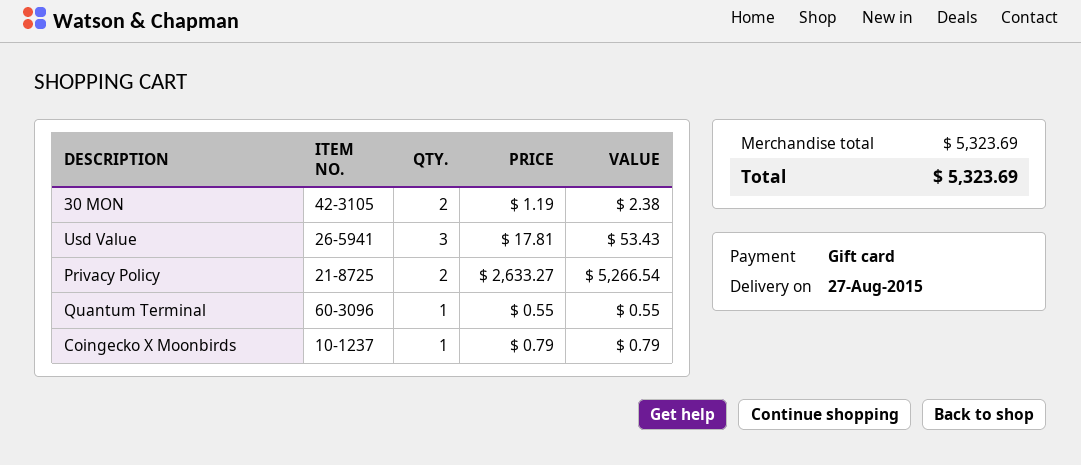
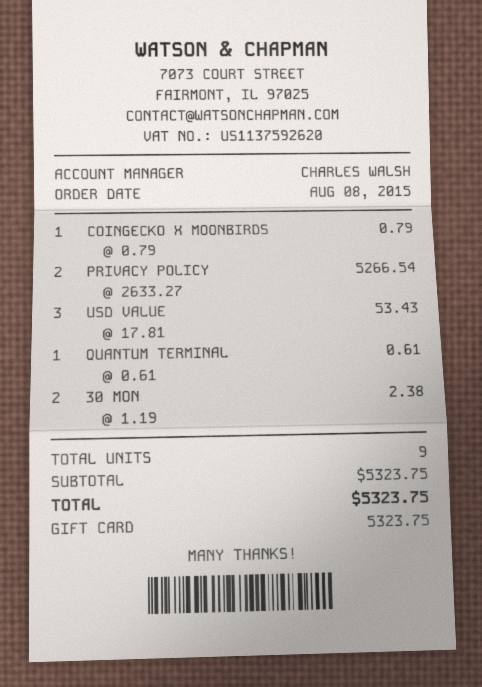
Quantum Terminal: 1 x 0.55 = 0.55 -> 1 x 0.61 = 0.61
subtotal: 5323.69 -> 5323.75
total: 5323.69 -> 5323.75

